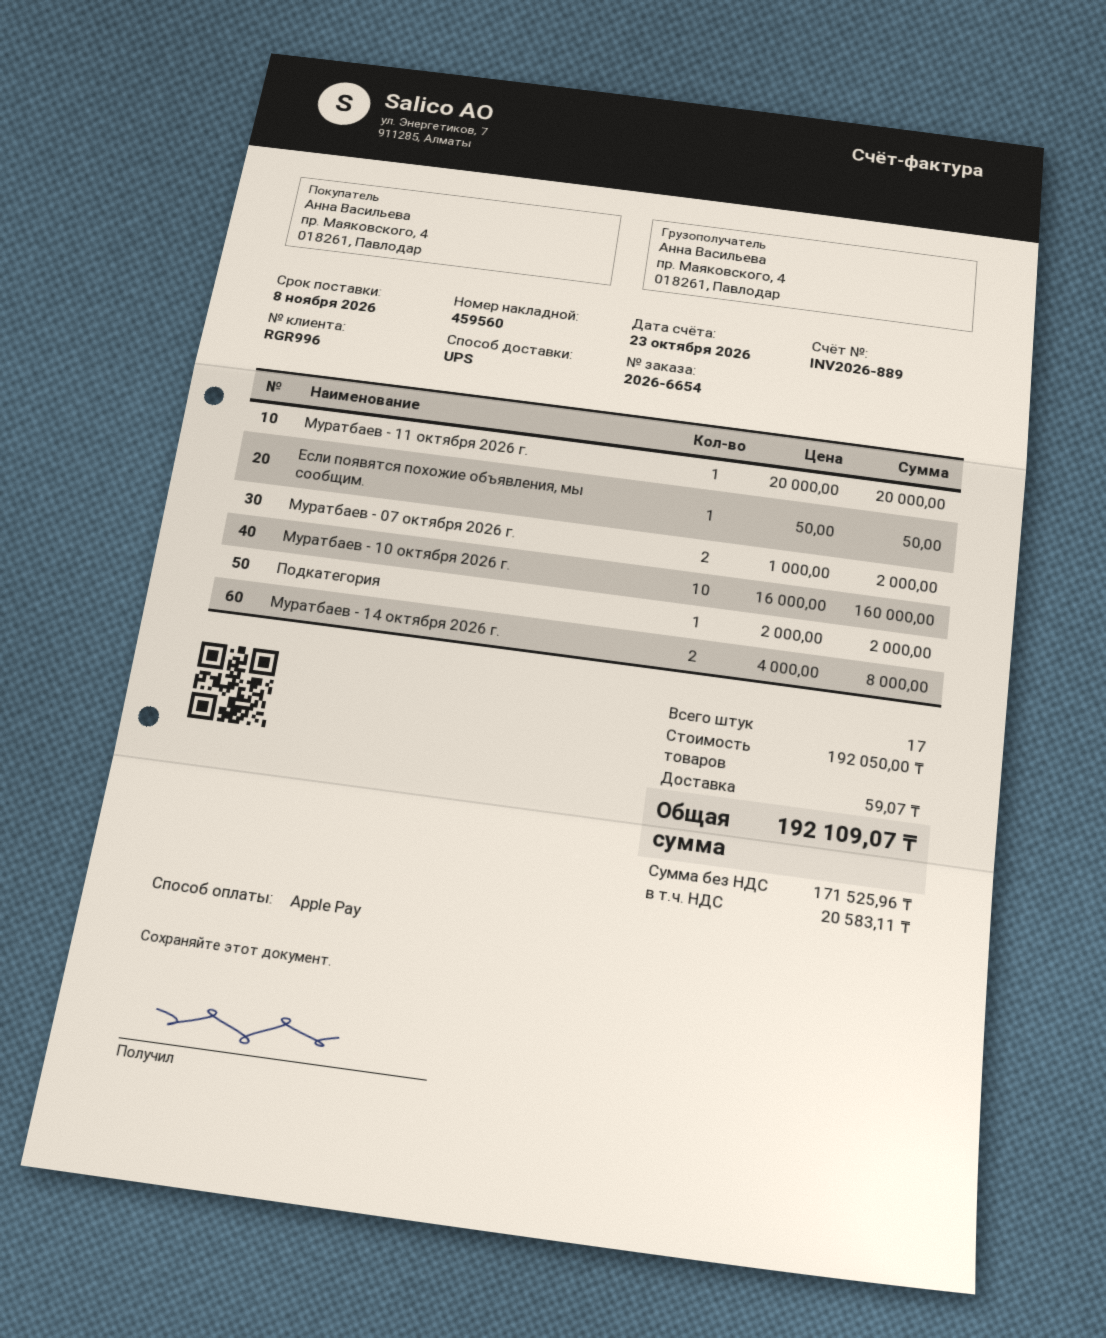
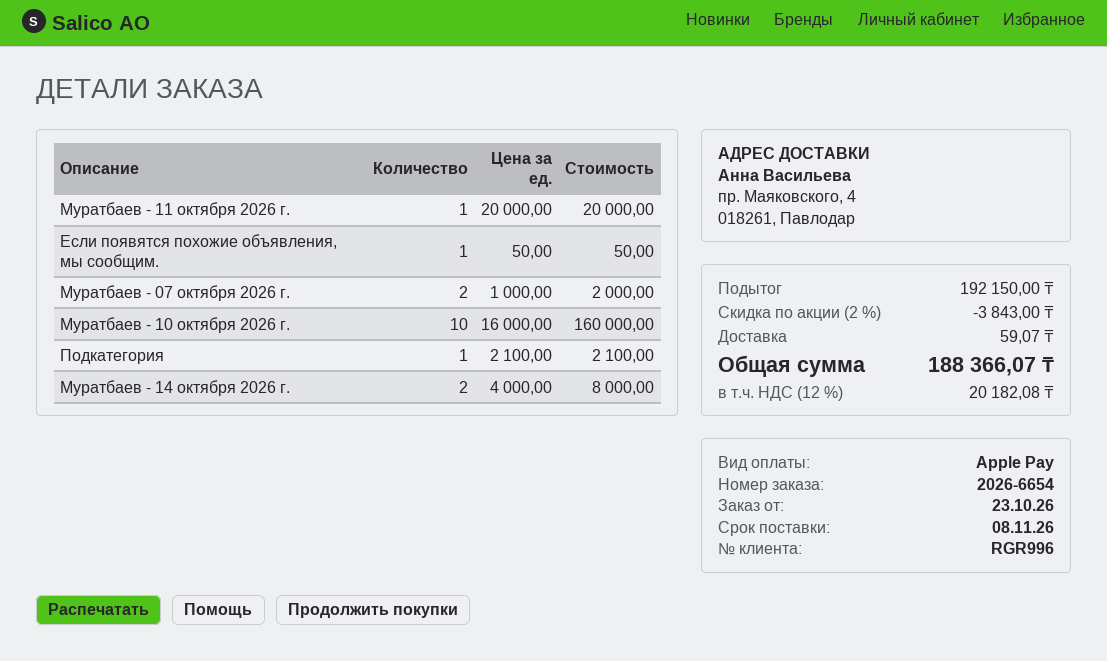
Подкатегория: 1 x 2000.00 = 2000.00 -> 1 x 2100.00 = 2100.00
subtotal: 192050.00 -> 192150.00
discount: none -> 2% = 3843.00
tax: 20583.11 -> 20182.08
total: 192109.07 -> 188366.07

